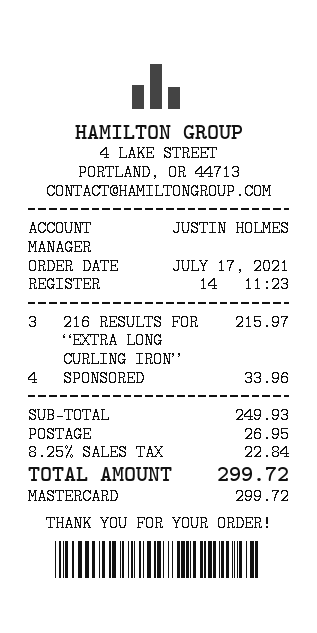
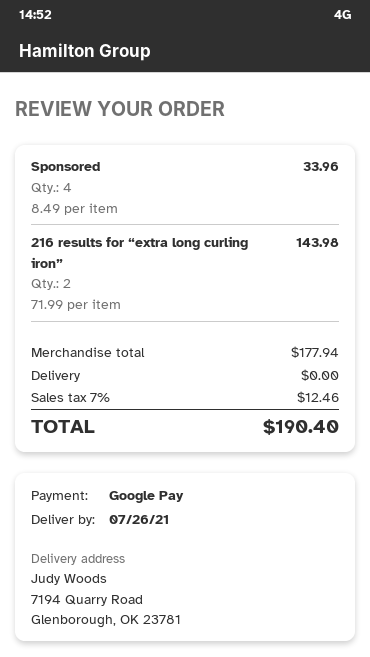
payment method: Mastercard -> Google Pay
216 RESULTS FOR “EXTRA LONG CURLING IRON”: 3 for 215.97 -> 2 for 143.98
subtotal: 249.93 -> 177.94
shipping: 26.95 -> 0.00
tax: 8.25% = 22.84 -> 7% = 12.46
total: 299.72 -> 190.40

